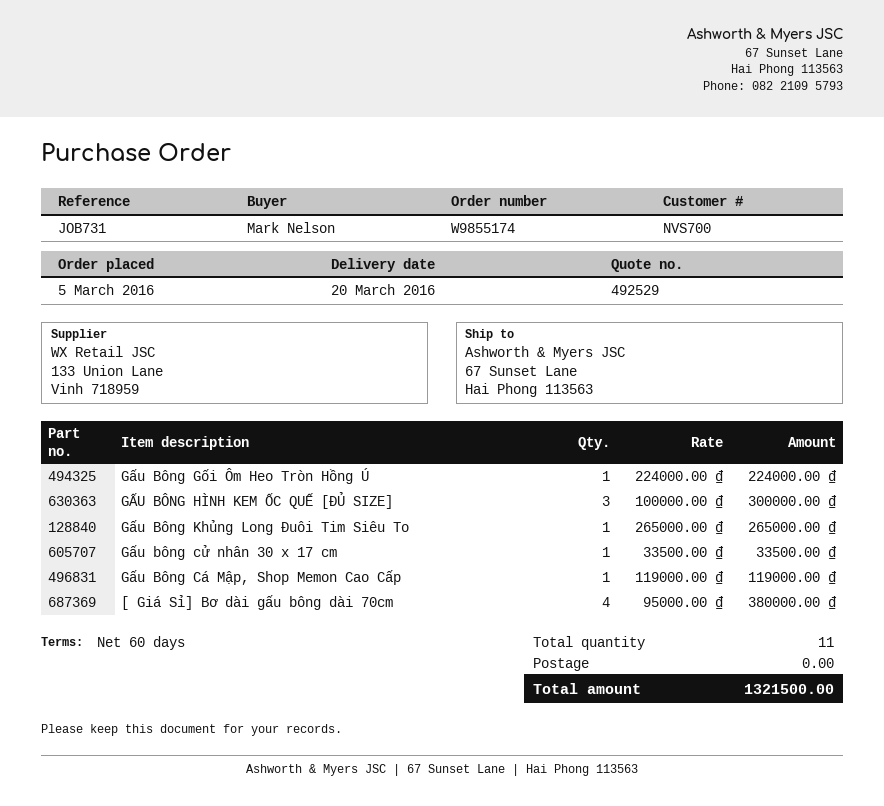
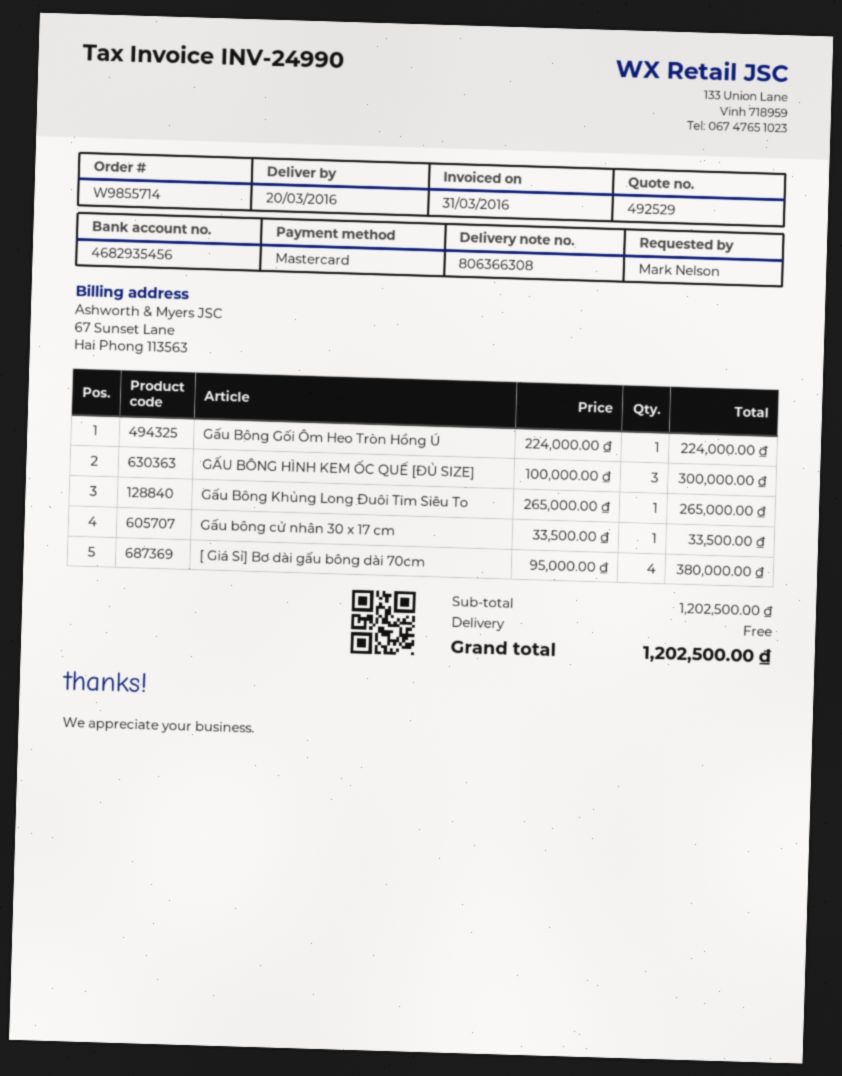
order number: W9855174 -> W9855714
Gấu Bông Cá Mập, Shop Memon Cao Cấp: 1 x 119000.00 = 119000.00 -> none
total: 1321500.00 -> 1202500.00

